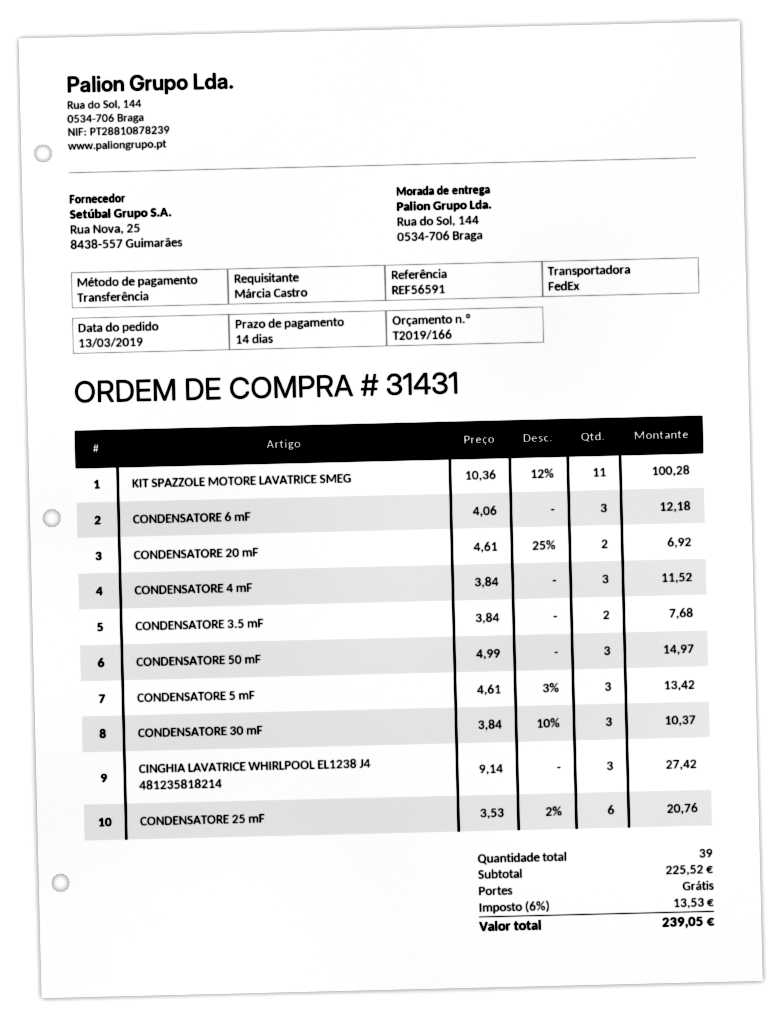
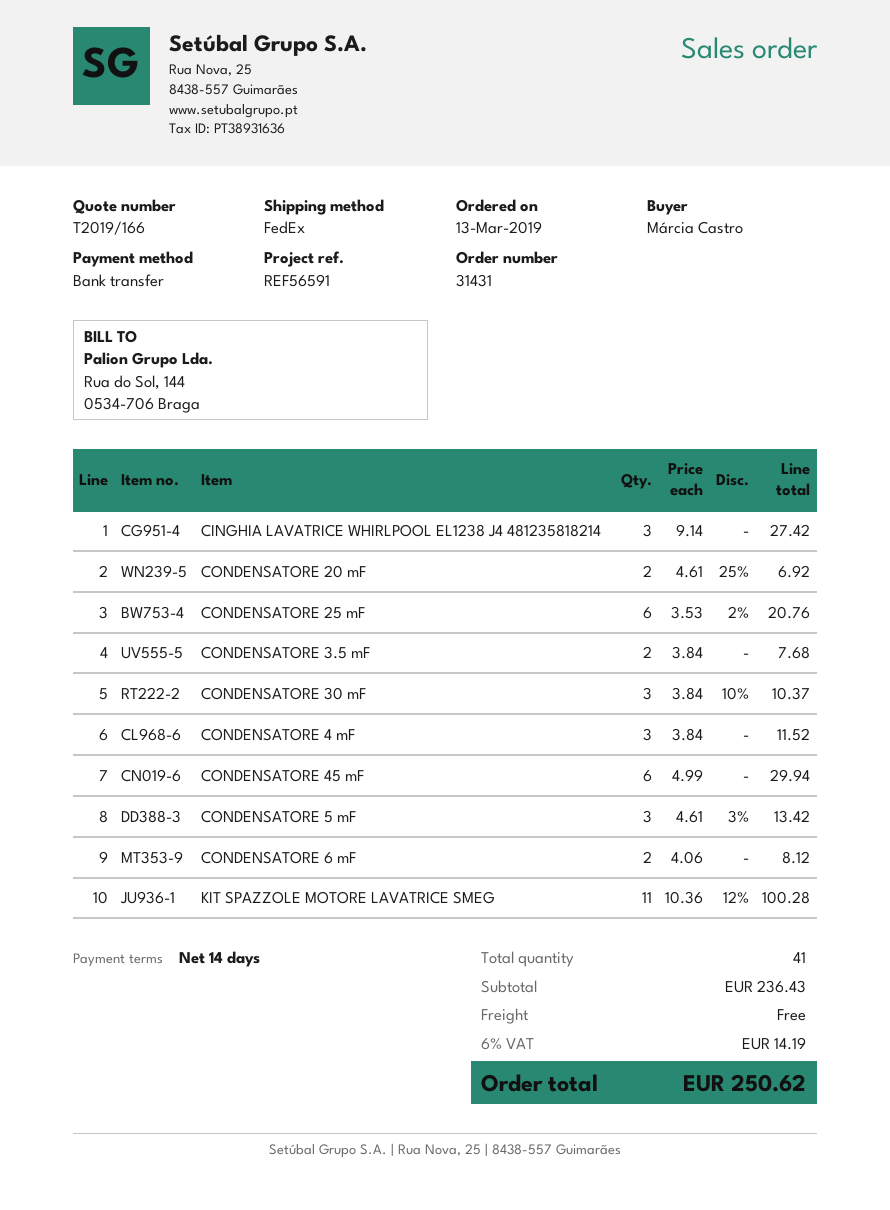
CONDENSATORE 6 mF: 3 x 4.06 = 12.18 -> 2 x 4.06 = 8.12
CONDENSATORE 50 mF: 3 x 4.99 = 14.97 -> none
CONDENSATORE 45 mF: none -> 6 x 4.99 = 29.94
total quantity: 39 -> 41
subtotal: 225.52 -> 236.43
tax: 6% = 13.53 -> 6% = 14.19
total: 239.05 -> 250.62

